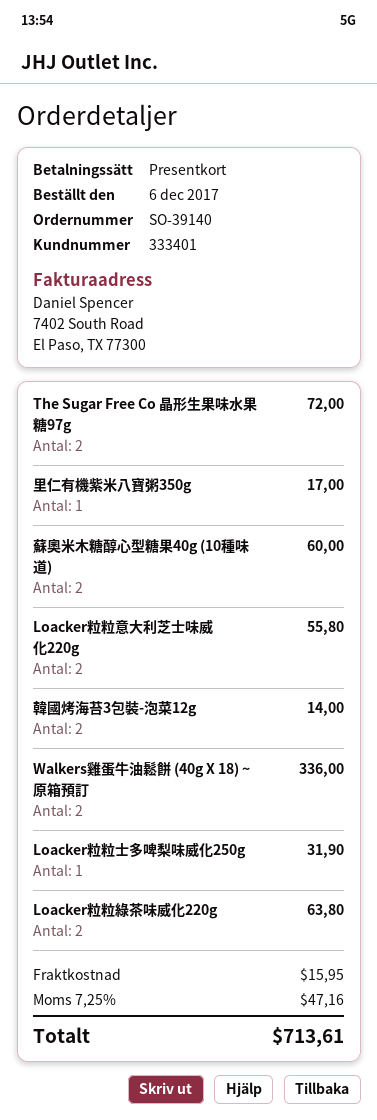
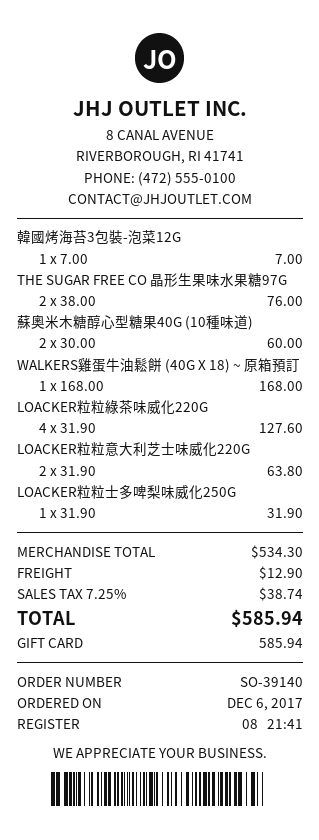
The Sugar Free Co 晶形生果味水果糖97g: 2 for 72.00 -> 2 for 76.00
里仁有機紫米八寶粥350g: 1 for 17.00 -> none
Loacker粒粒意大利芝士味威化220g: 2 for 55.80 -> 2 for 63.80
韓國烤海苔3包裝-泡菜12g: 2 for 14.00 -> 1 for 7.00
Walkers雞蛋牛油鬆餅 (40g X 18) ~ 原箱預訂: 2 for 336.00 -> 1 for 168.00
Loacker粒粒綠茶味威化220g: 2 for 63.80 -> 4 for 127.60
shipping: 15.95 -> 12.90
tax: 7.25% = 47.16 -> 7.25% = 38.74
total: 713.61 -> 585.94

